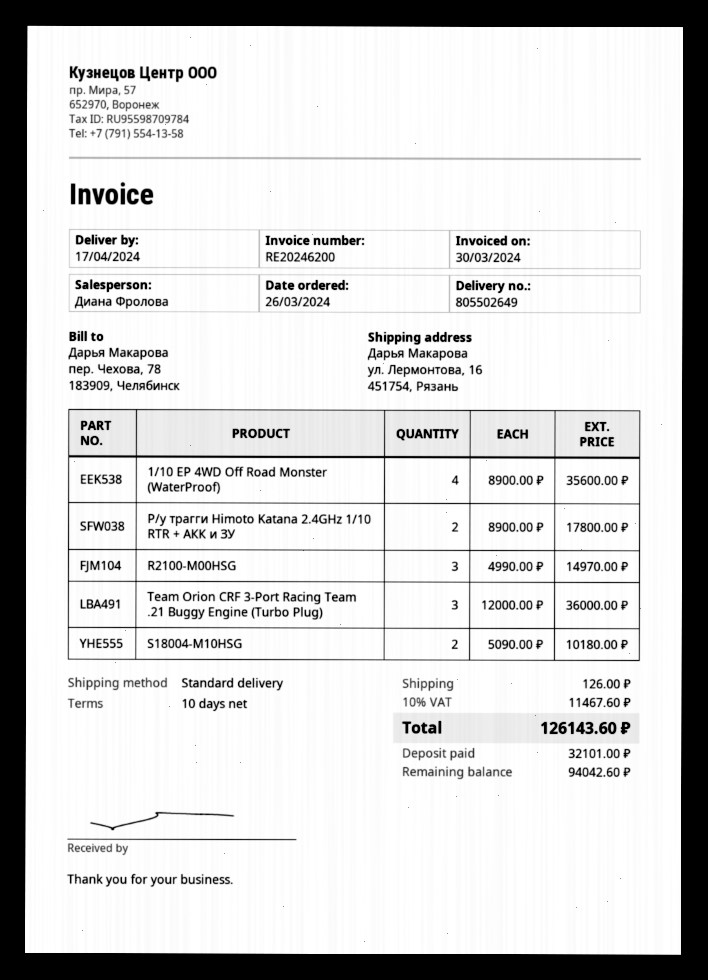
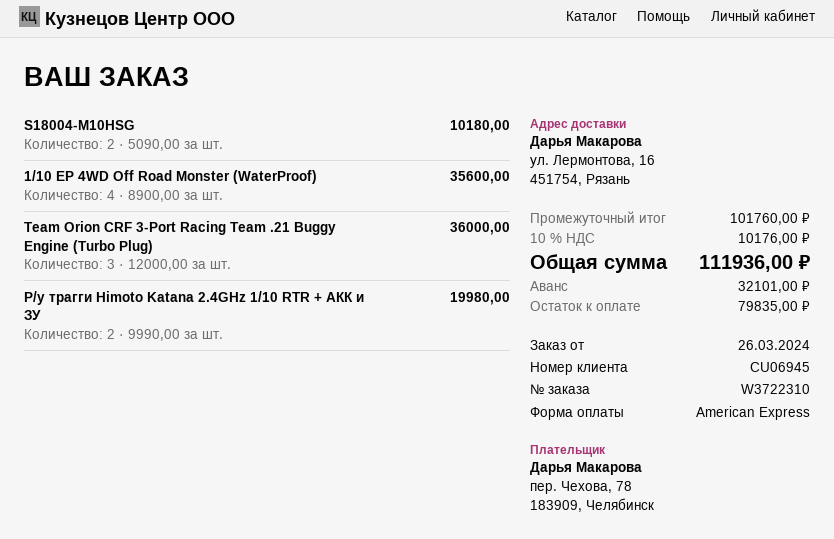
Р/у трагги Himoto Katana 2.4GHz 1/10 RTR + АКК и ЗУ: 2 x 8900.00 = 17800.00 -> 2 x 9990.00 = 19980.00
R2100-M00HSG: 3 x 4990.00 = 14970.00 -> none
shipping: 126.00 -> none
tax: 10% = 11467.60 -> 10% = 10176.00
total: 126143.60 -> 111936.00
balance: 94042.60 -> 79835.00

